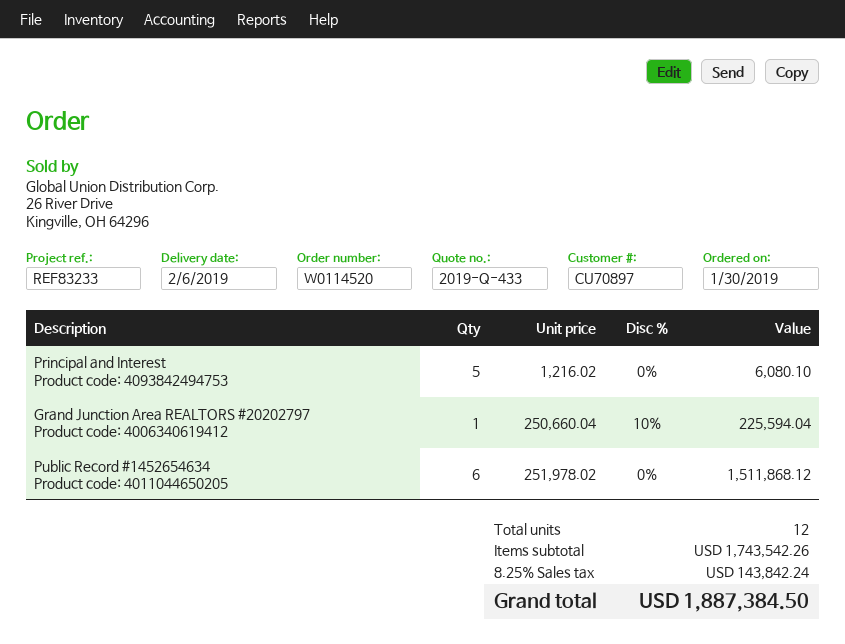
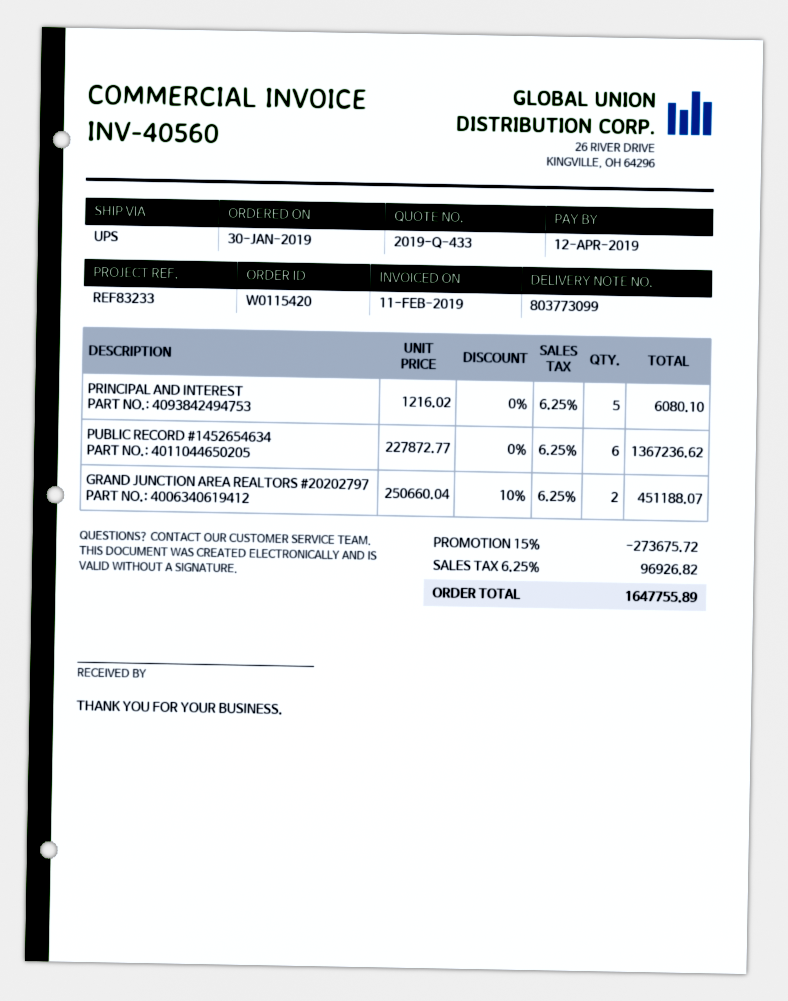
order number: W0114520 -> W0115420
Grand Junction Area REALTORS #20202797: 1 x 250660.04 - 10% = 225594.04 -> 2 x 250660.04 - 10% = 451188.07
Public Record #1452654634: 6 x 251978.02 = 1511868.12 -> 6 x 227872.77 = 1367236.62
discount: none -> 15% = 273675.72
tax: 8.25% = 143842.24 -> 6.25% = 96926.82
total: 1887384.50 -> 1647755.89

